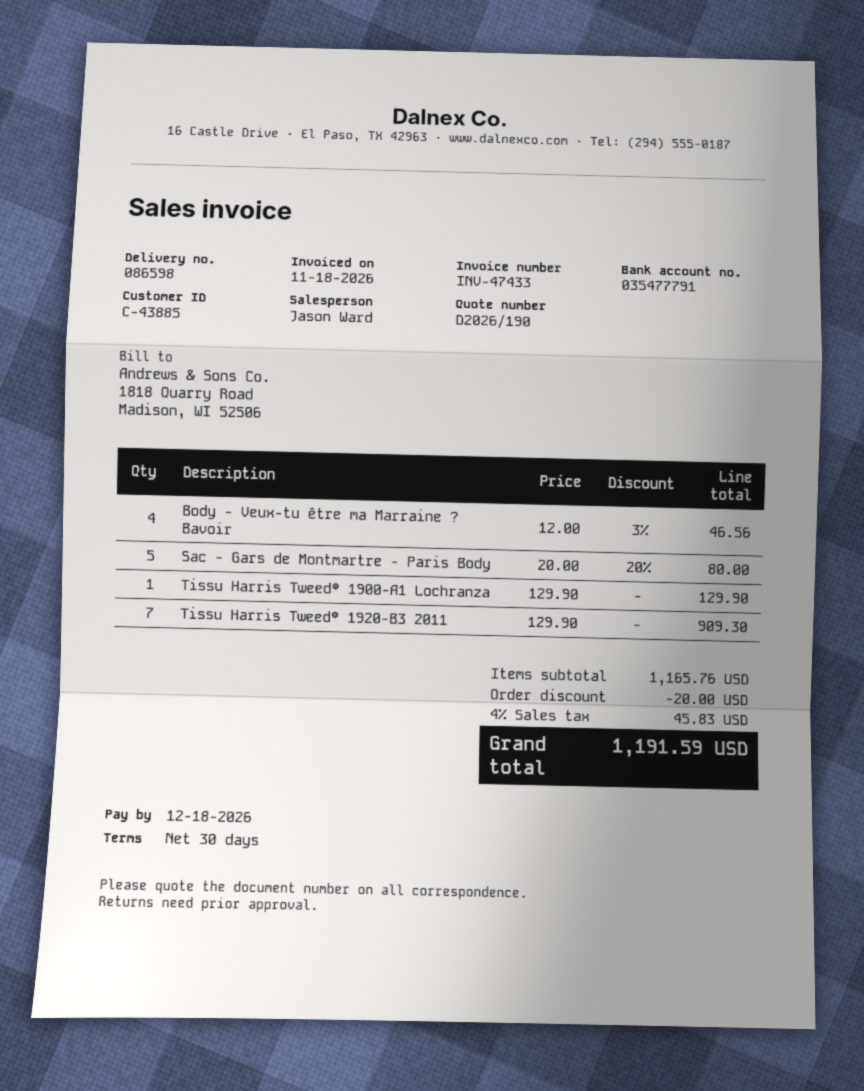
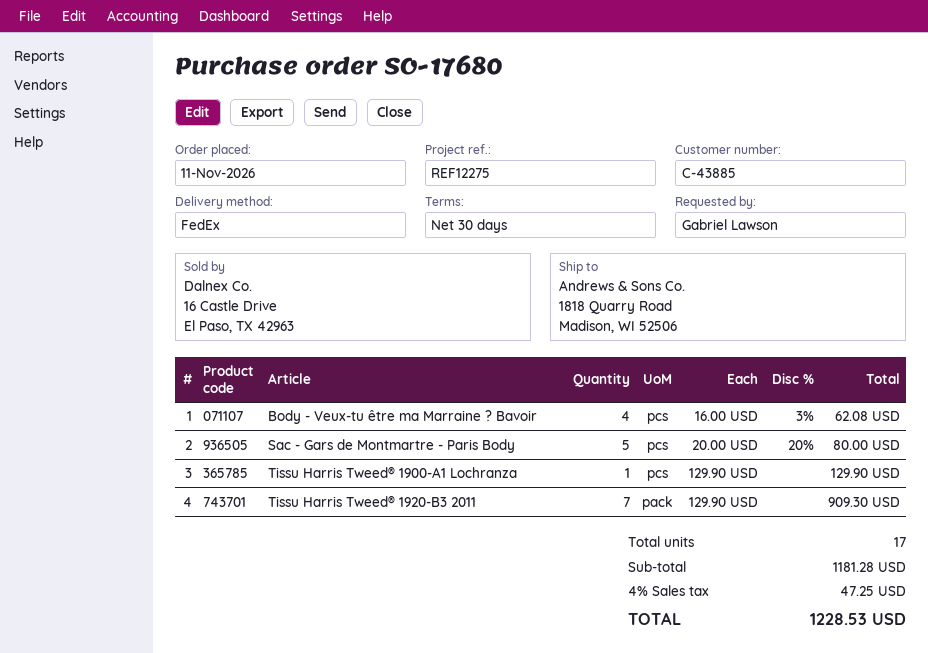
Body - Veux-tu être ma Marraine ? Bavoir: 4 x 12.00 - 3% = 46.56 -> 4 x 16.00 - 3% = 62.08
subtotal: 1165.76 -> 1181.28
discount: 20.00 -> none
tax: 4% = 45.83 -> 4% = 47.25
total: 1191.59 -> 1228.53

